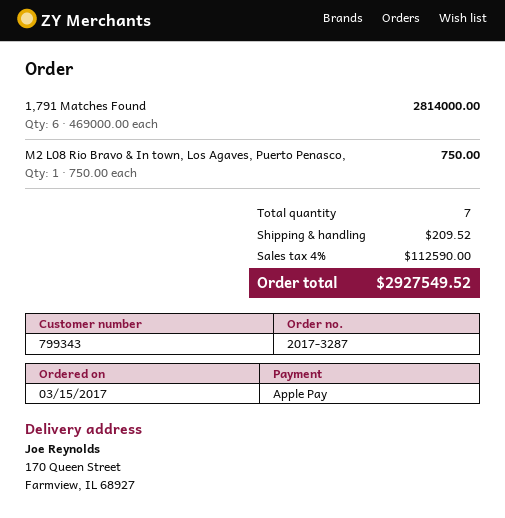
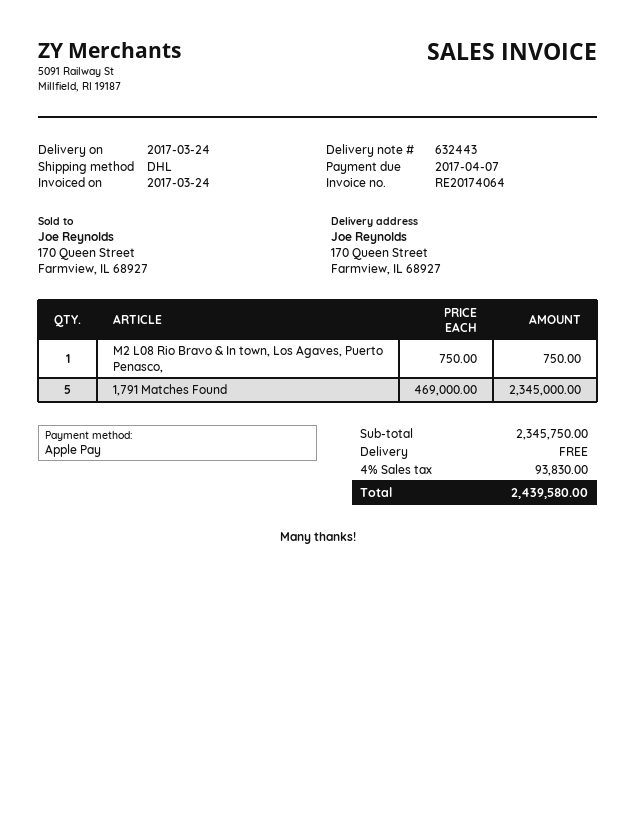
1,791 Matches Found: 6 x 469000.00 = 2814000.00 -> 5 x 469000.00 = 2345000.00
shipping: 209.52 -> 0.00
tax: 4% = 112590.00 -> 4% = 93830.00
total: 2927549.52 -> 2439580.00

